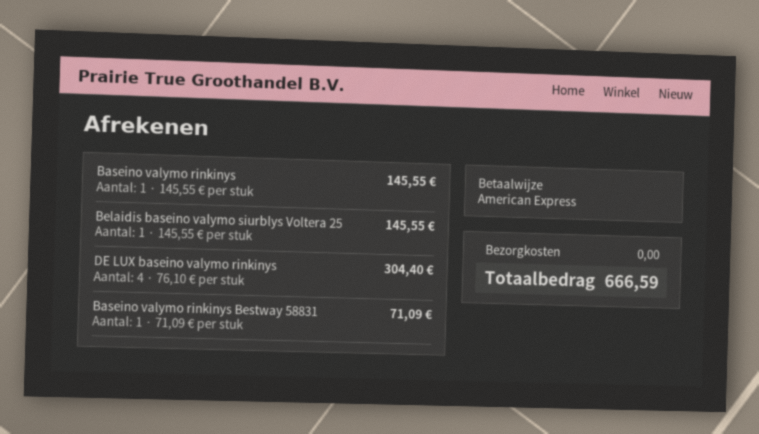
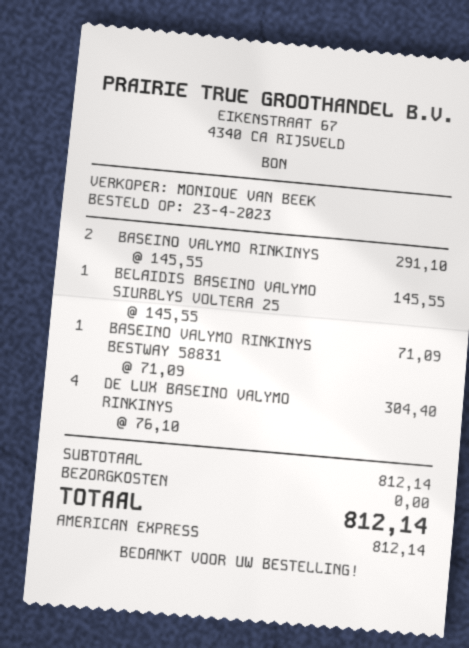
Baseino valymo rinkinys: 1 x 145.55 = 145.55 -> 2 x 145.55 = 291.10
total: 666.59 -> 812.14

